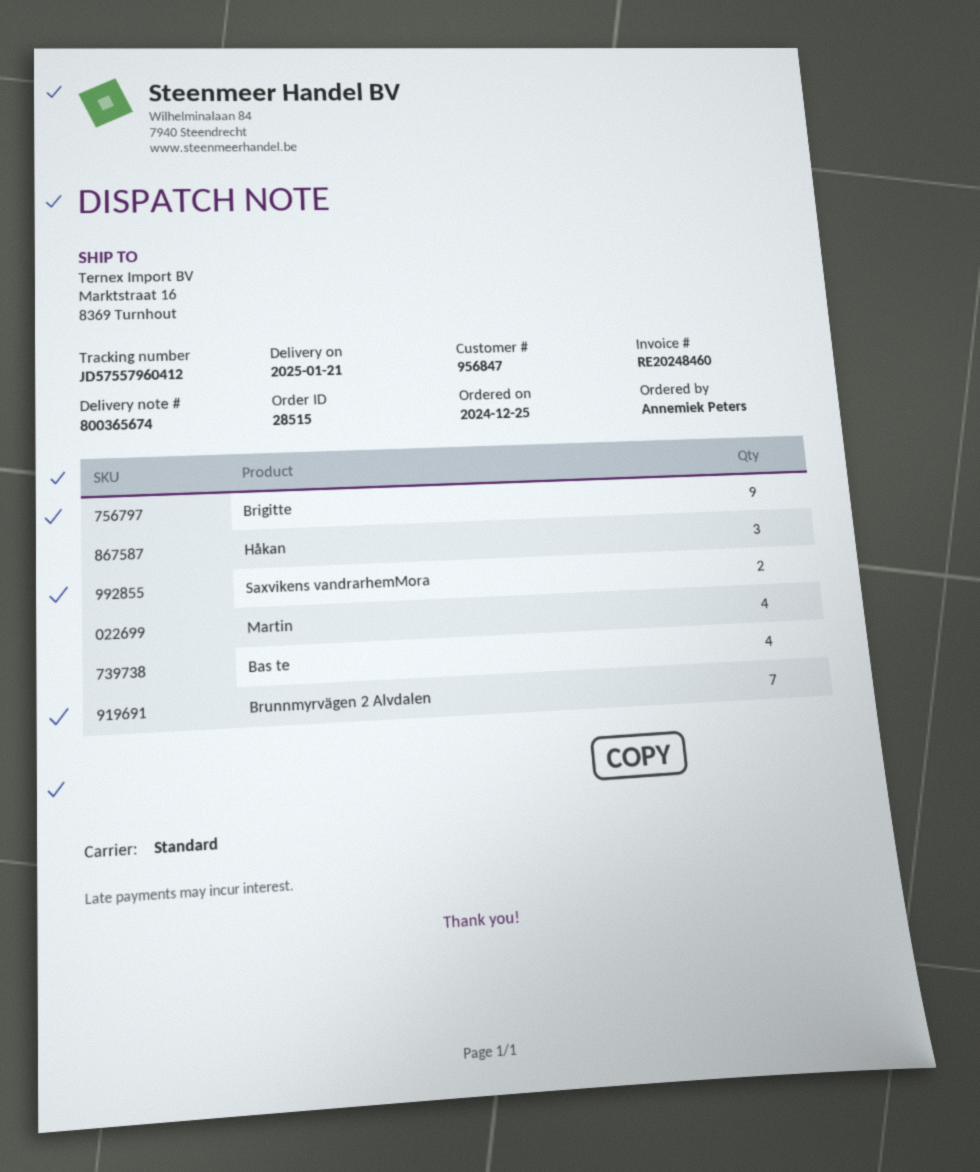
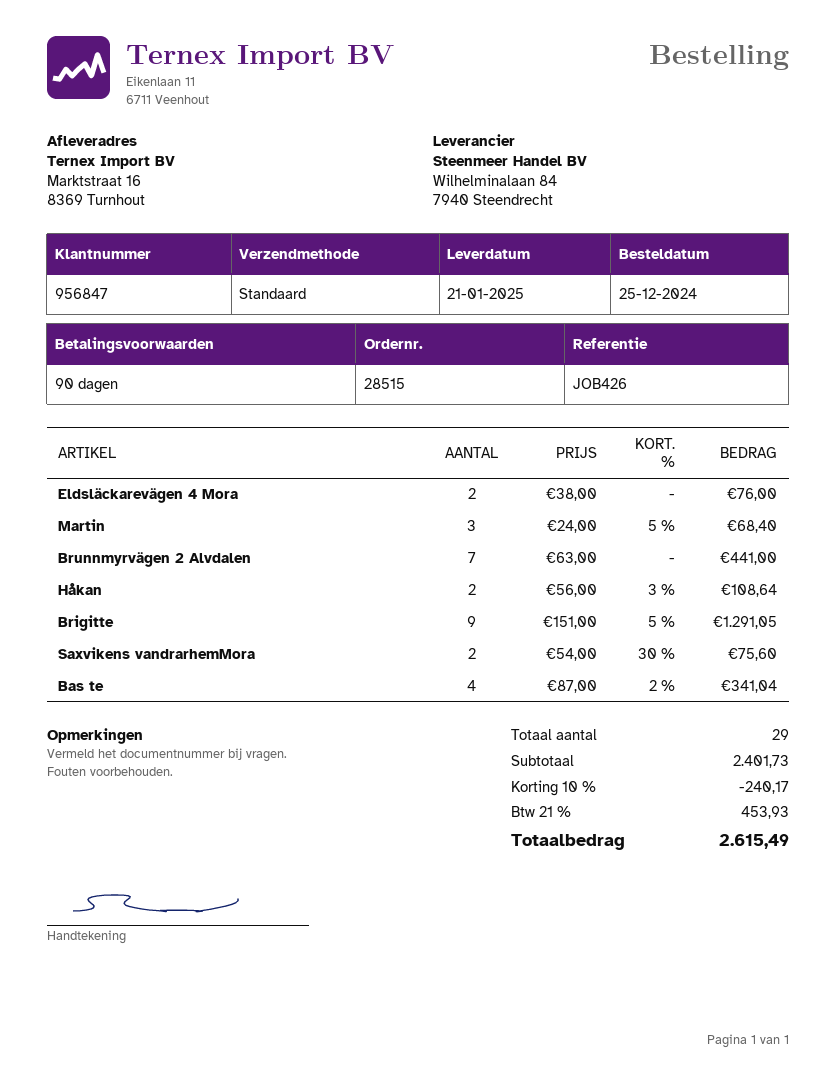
Håkan: 3 -> 2
Martin: 4 -> 3
Eldsläckarevägen 4 Mora: none -> 2

